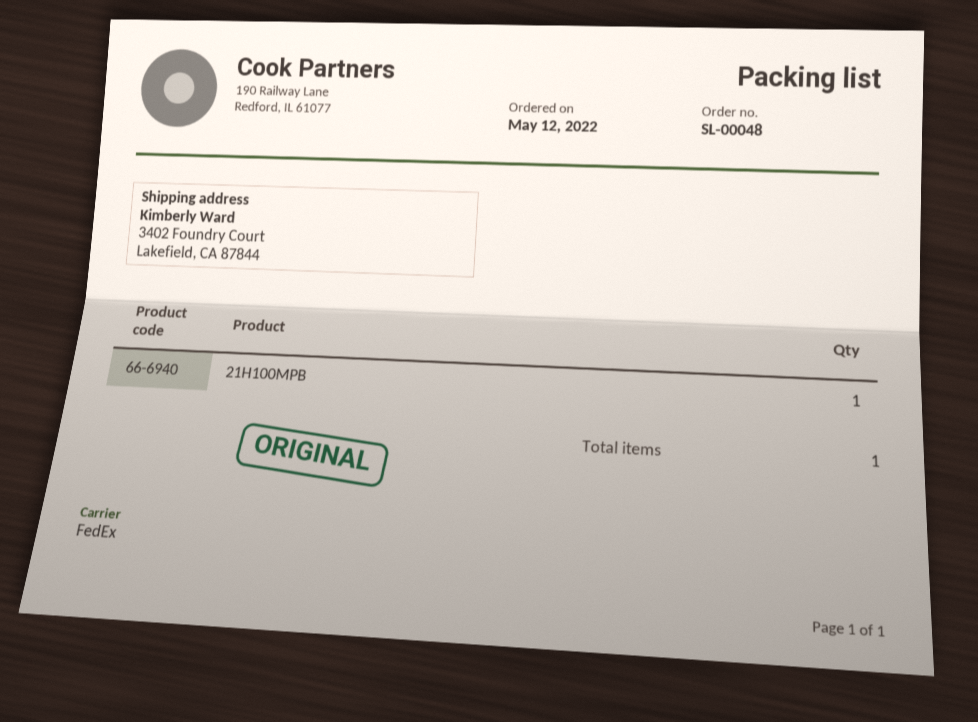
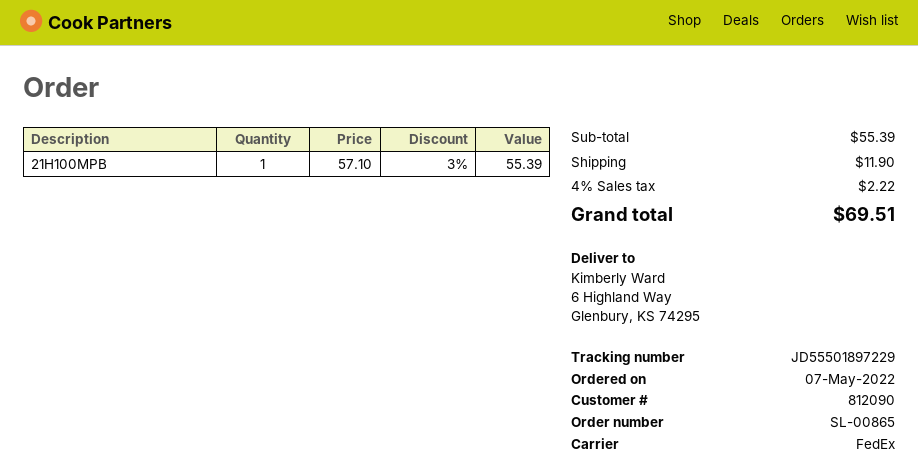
order number: SL-00048 -> SL-00865
order date: 2022-05-12 -> 2022-05-07
ship to: 3402 Foundry Court, Lakefield, CA 87844 -> 6 Highland Way, Glenbury, KS 74295

